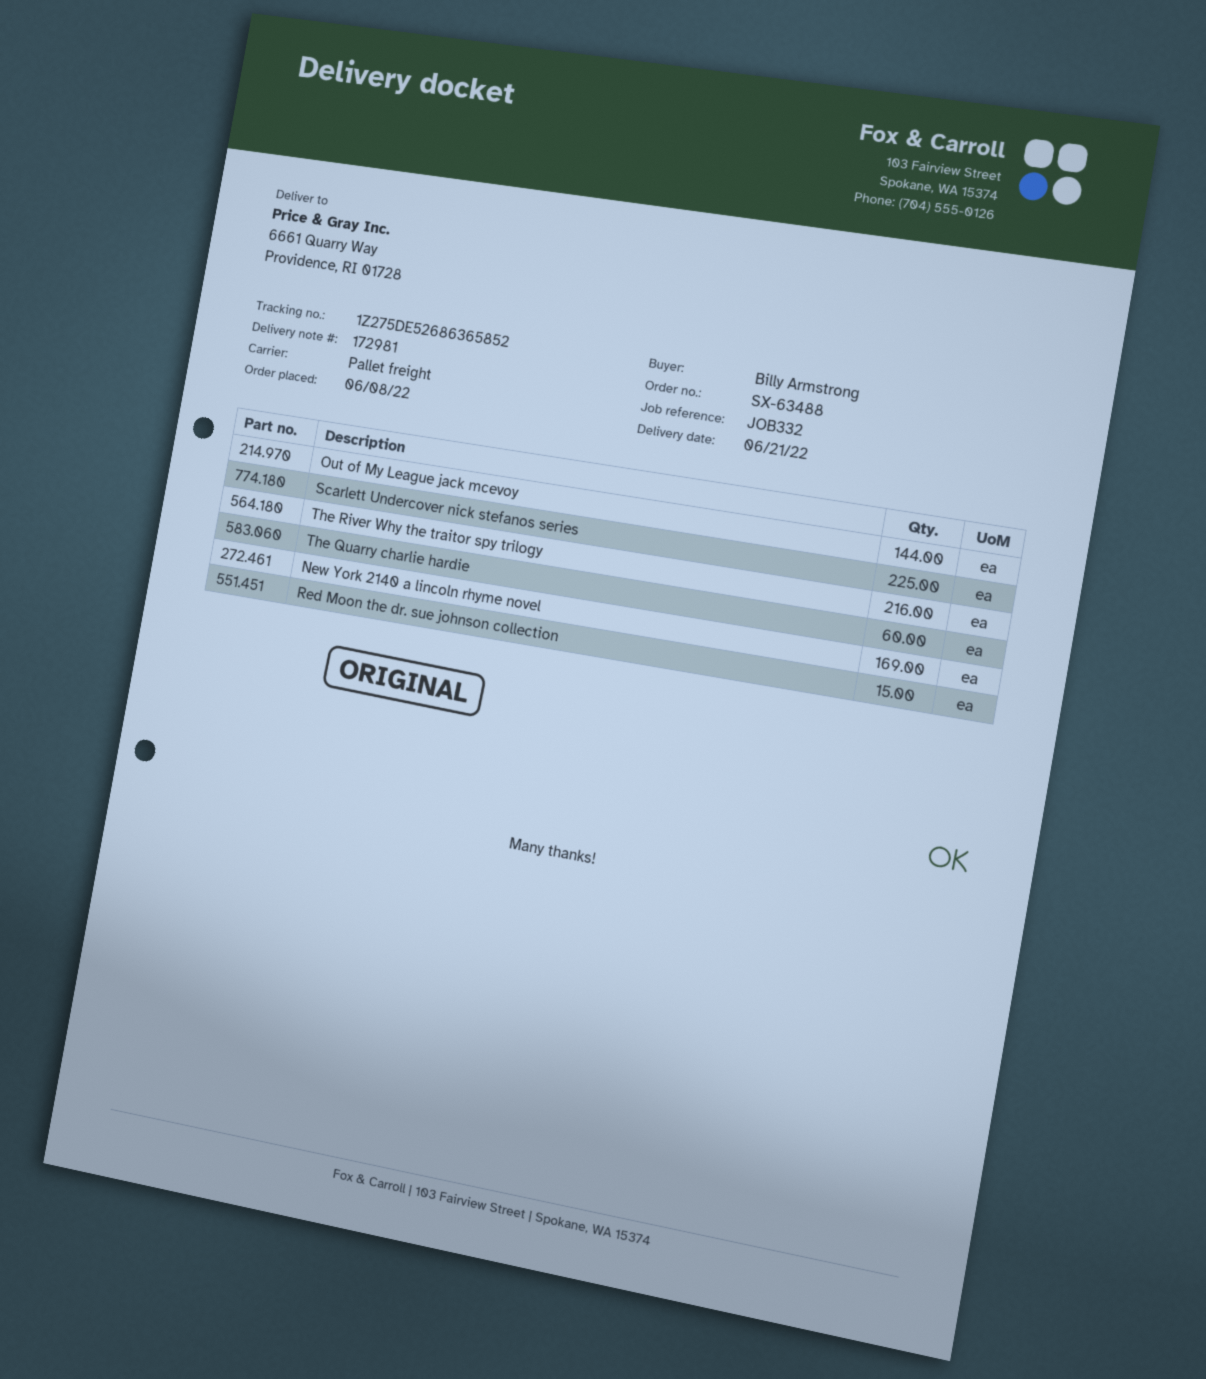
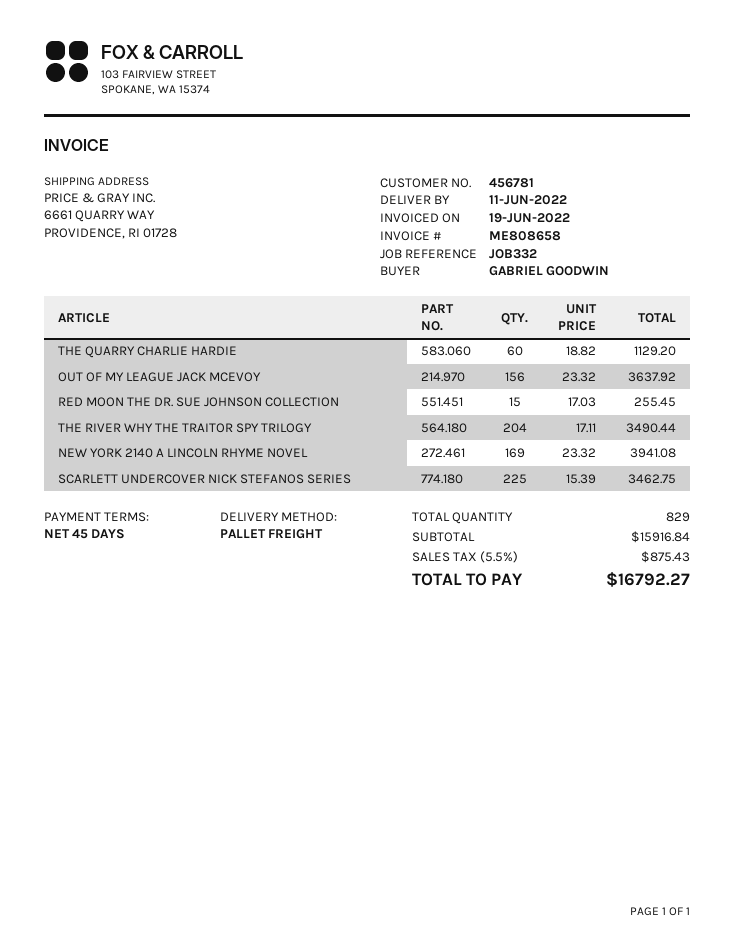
delivery date: 2022-06-21 -> 2022-06-11
ordered by: Billy Armstrong -> GABRIEL GOODWIN
Out of My League jack mcevoy: 144 -> 156
The River Why the traitor spy trilogy: 216 -> 204

